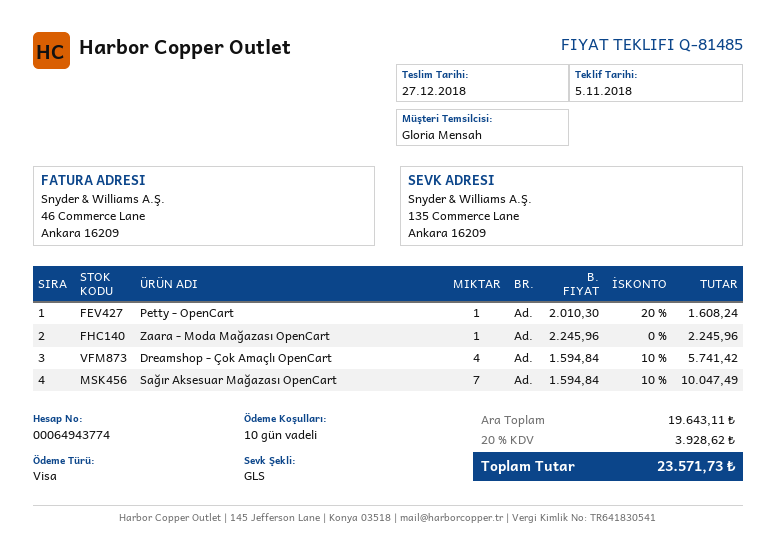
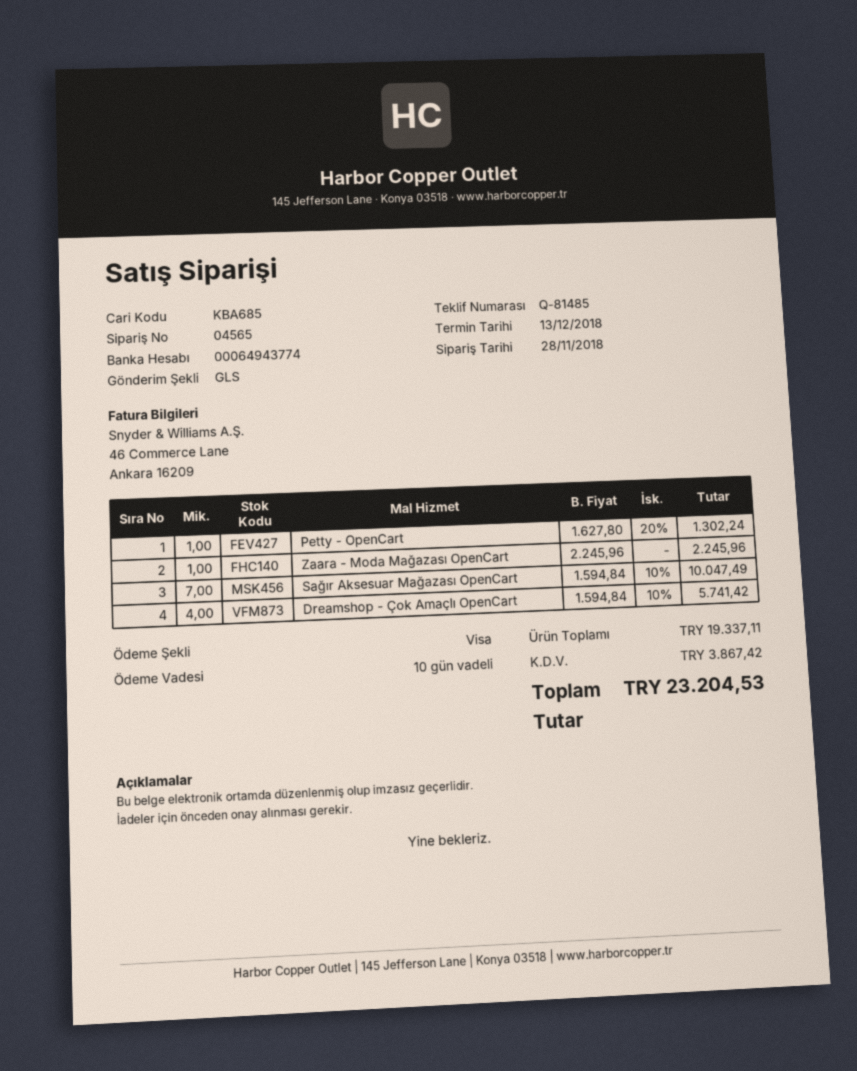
delivery date: 2018-12-27 -> 2018-12-13
Petty - OpenCart: 1 x 2010.30 - 20% = 1608.24 -> 1 x 1627.80 - 20% = 1302.24
subtotal: 19643.11 -> 19337.11
tax: 3928.62 -> 3867.42
total: 23571.73 -> 23204.53

